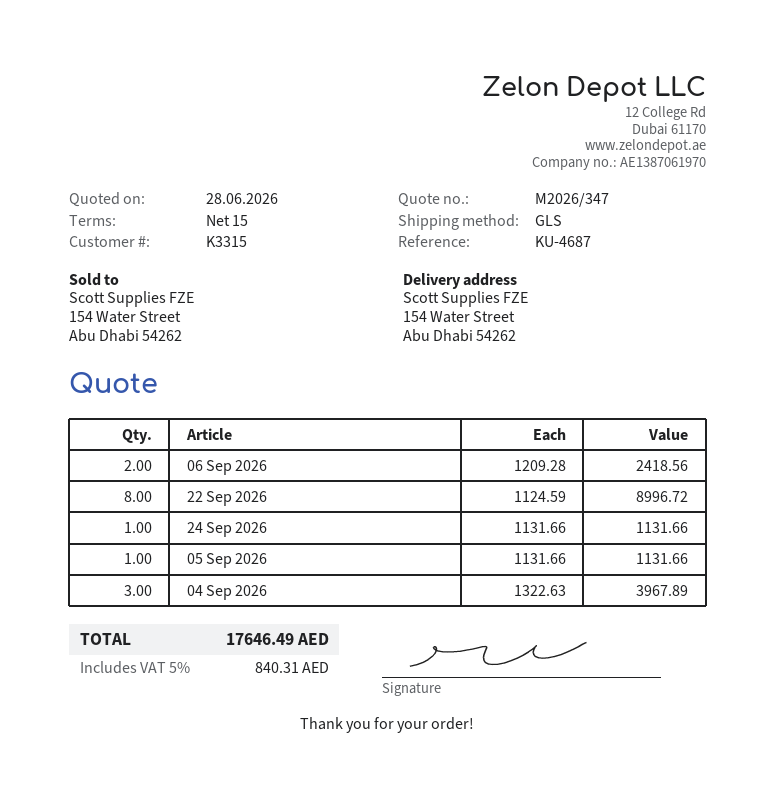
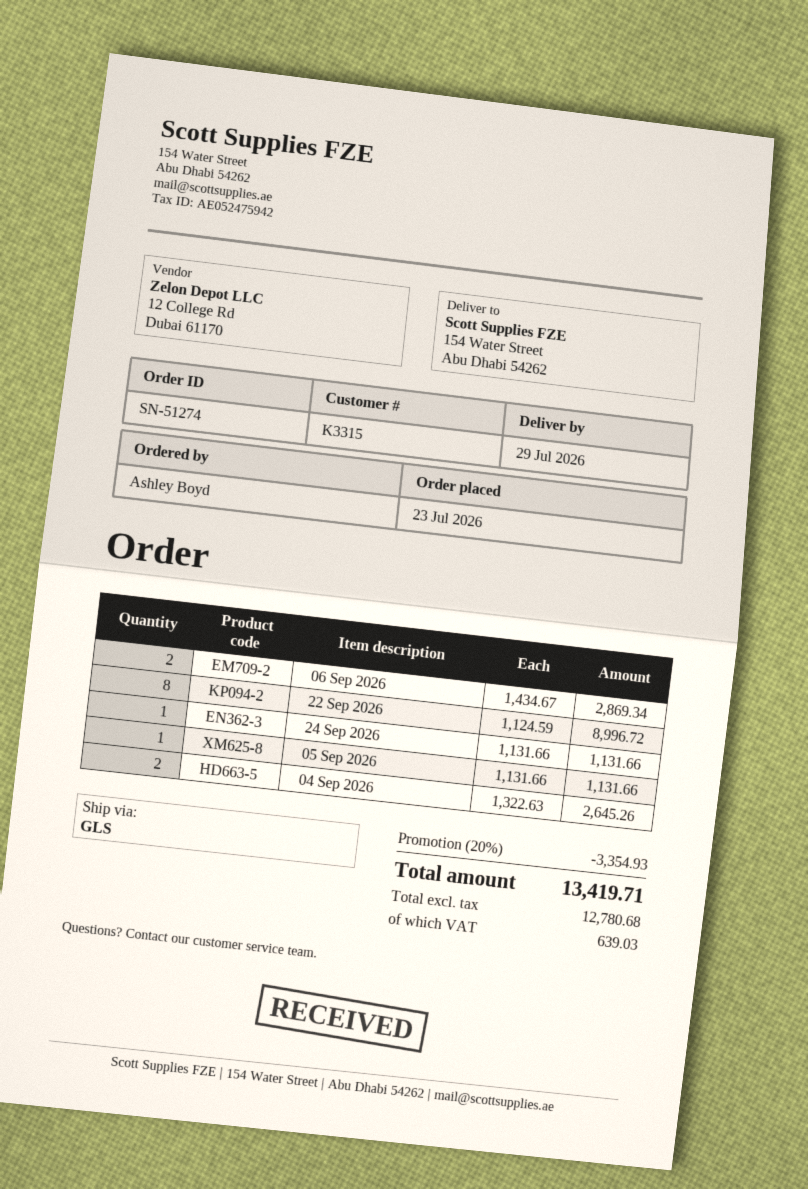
06 Sep 2026: 2 x 1209.28 = 2418.56 -> 2 x 1434.67 = 2869.34
04 Sep 2026: 3 x 1322.63 = 3967.89 -> 2 x 1322.63 = 2645.26
discount: none -> 20% = 3354.93
tax: 840.31 -> 639.03
total: 17646.49 -> 13419.71

